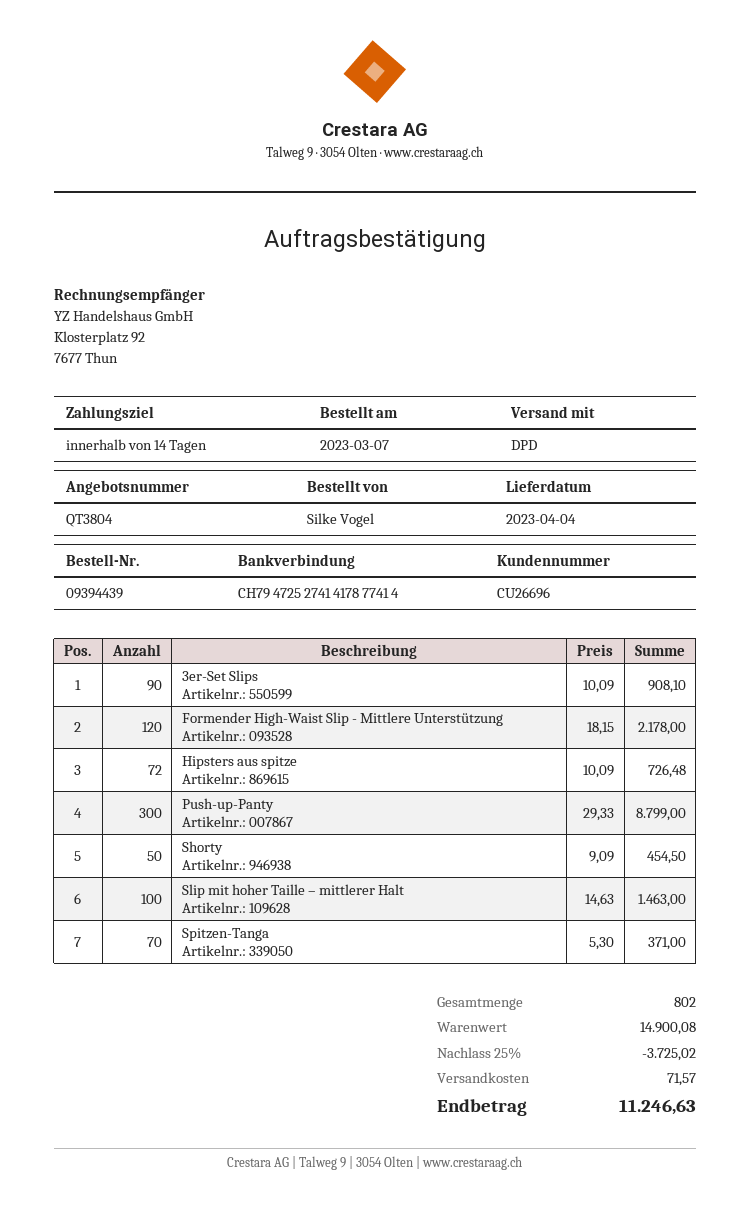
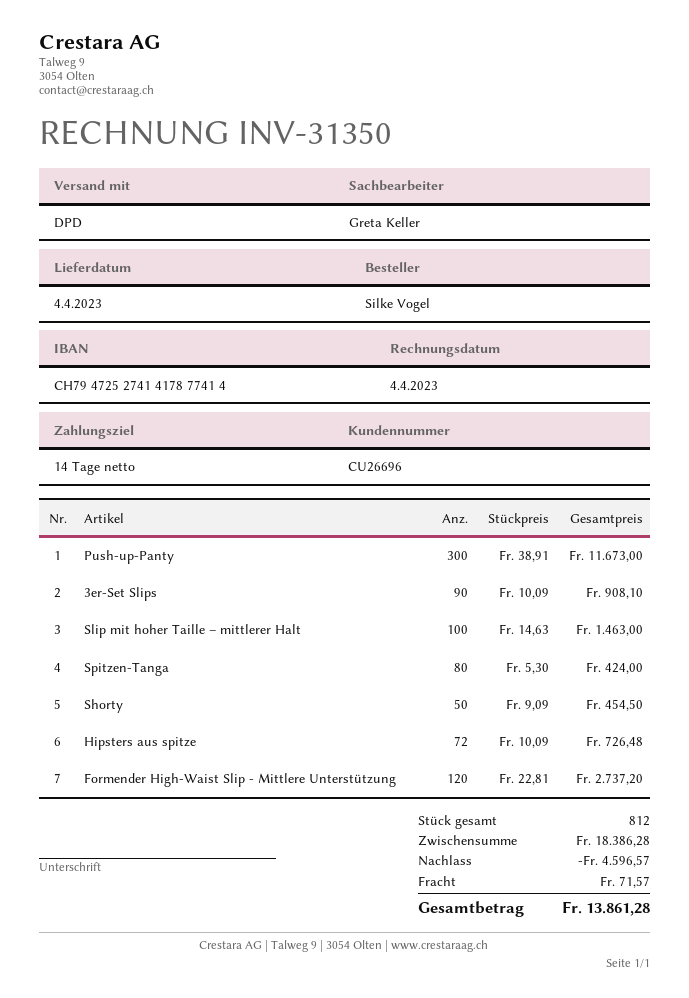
Formender High-Waist Slip - Mittlere Unterstützung: 120 x 18.15 = 2178.00 -> 120 x 22.81 = 2737.20
Push-up-Panty: 300 x 29.33 = 8799.00 -> 300 x 38.91 = 11673.00
Spitzen-Tanga: 70 x 5.30 = 371.00 -> 80 x 5.30 = 424.00
total quantity: 802 -> 812
subtotal: 14900.08 -> 18386.28
discount: 3725.02 -> 4596.57
total: 11246.63 -> 13861.28

